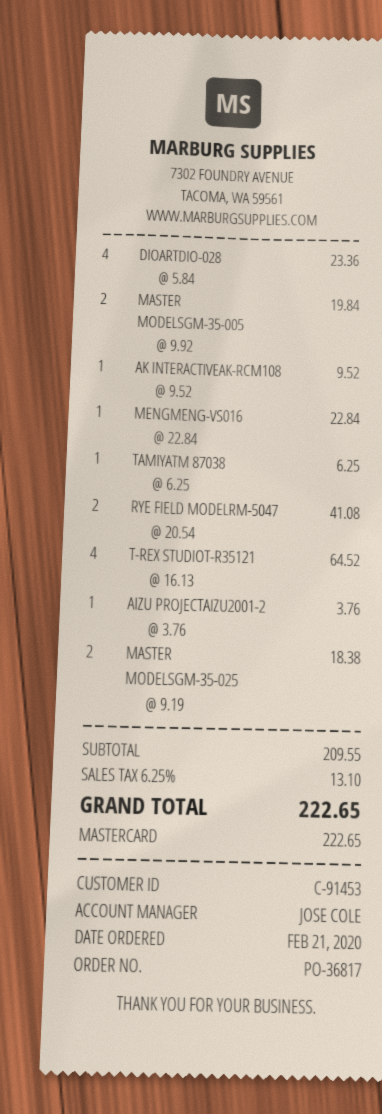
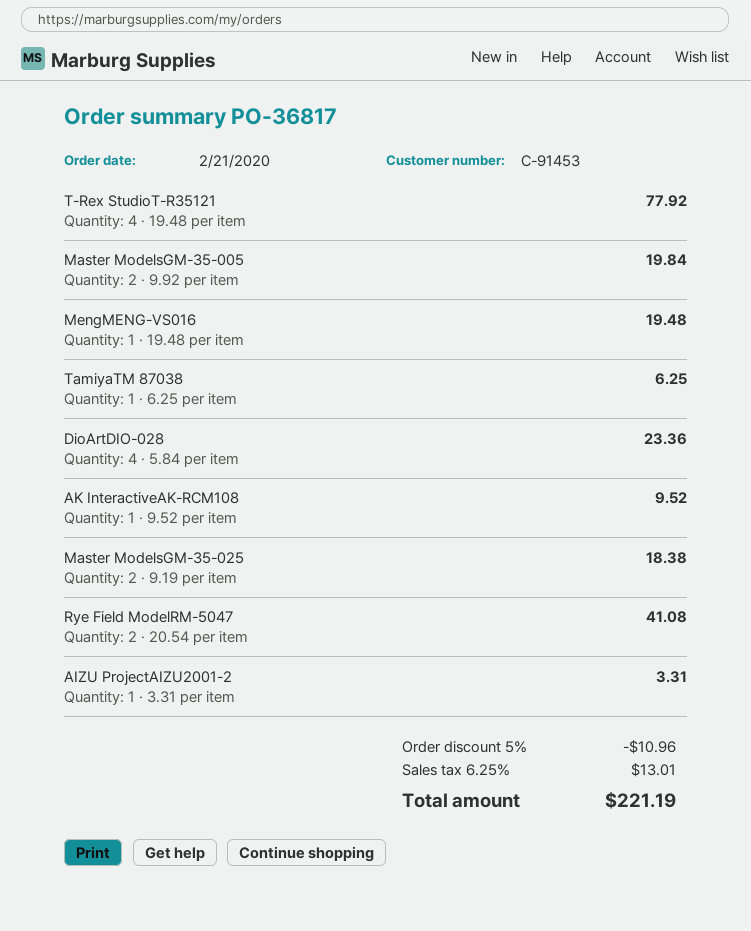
MENGMENG-VS016: 1 x 22.84 = 22.84 -> 1 x 19.48 = 19.48
T-REX STUDIOT-R35121: 4 x 16.13 = 64.52 -> 4 x 19.48 = 77.92
AIZU PROJECTAIZU2001-2: 1 x 3.76 = 3.76 -> 1 x 3.31 = 3.31
discount: none -> 5% = 10.96
tax: 6.25% = 13.10 -> 6.25% = 13.01
total: 222.65 -> 221.19

